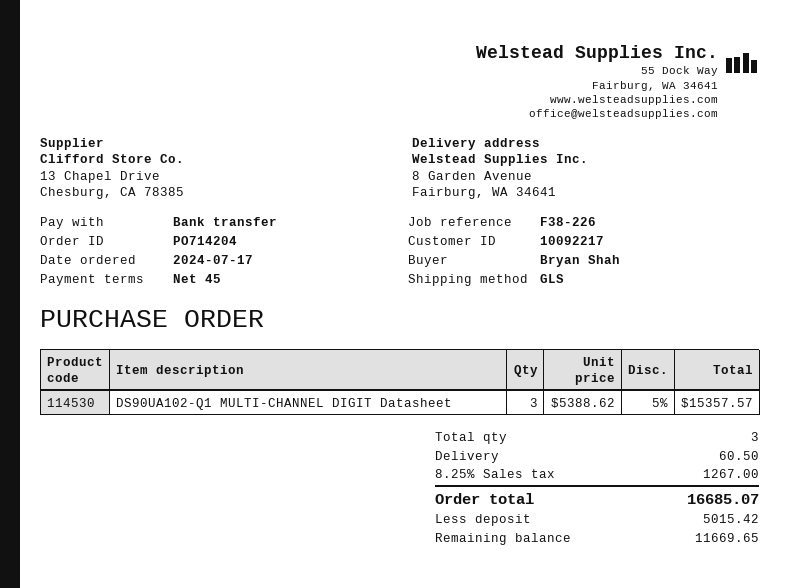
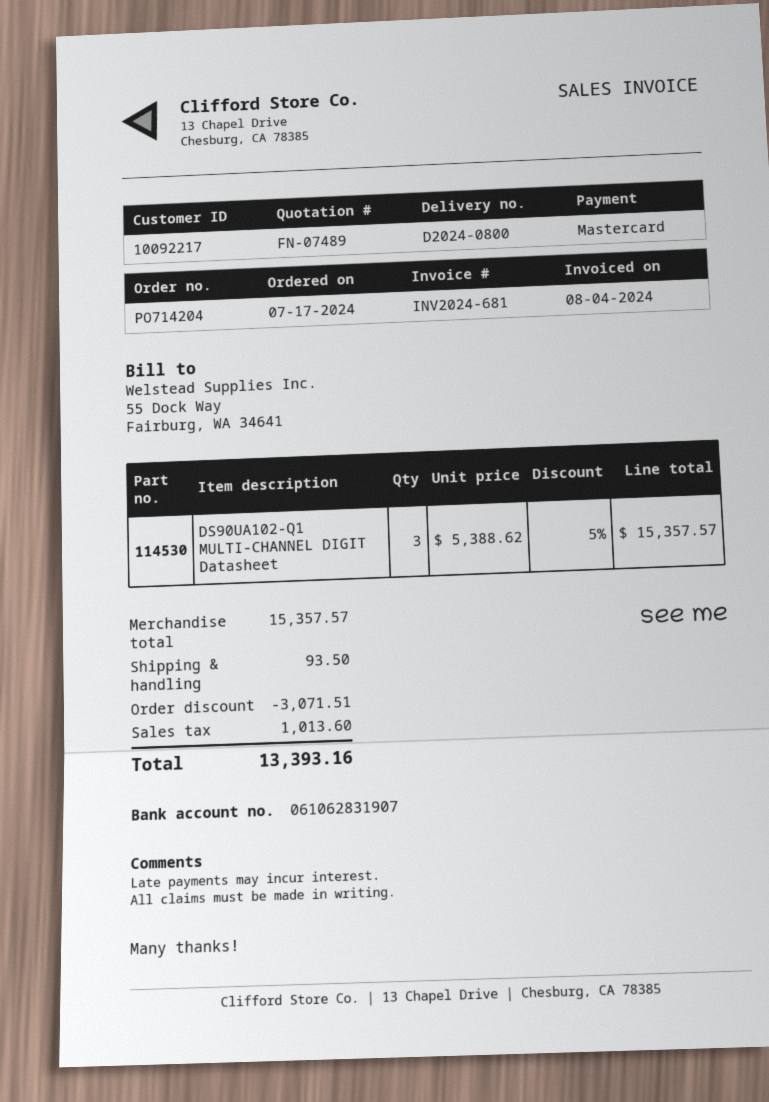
payment method: bank transfer -> Mastercard
discount: none -> 3071.51
shipping: 60.50 -> 93.50
tax: 1267.00 -> 1013.60
total: 16685.07 -> 13393.16

